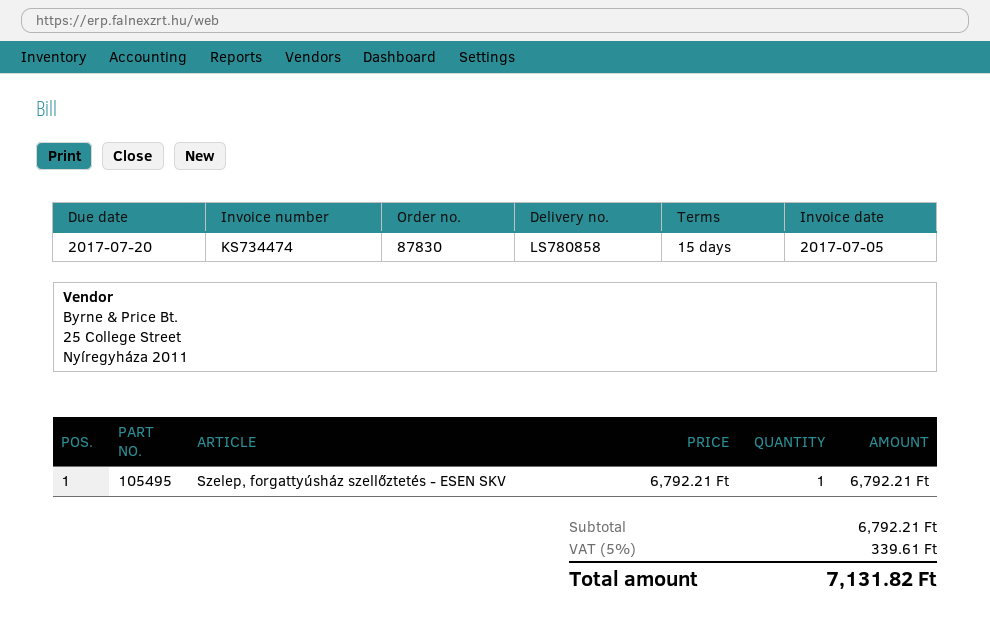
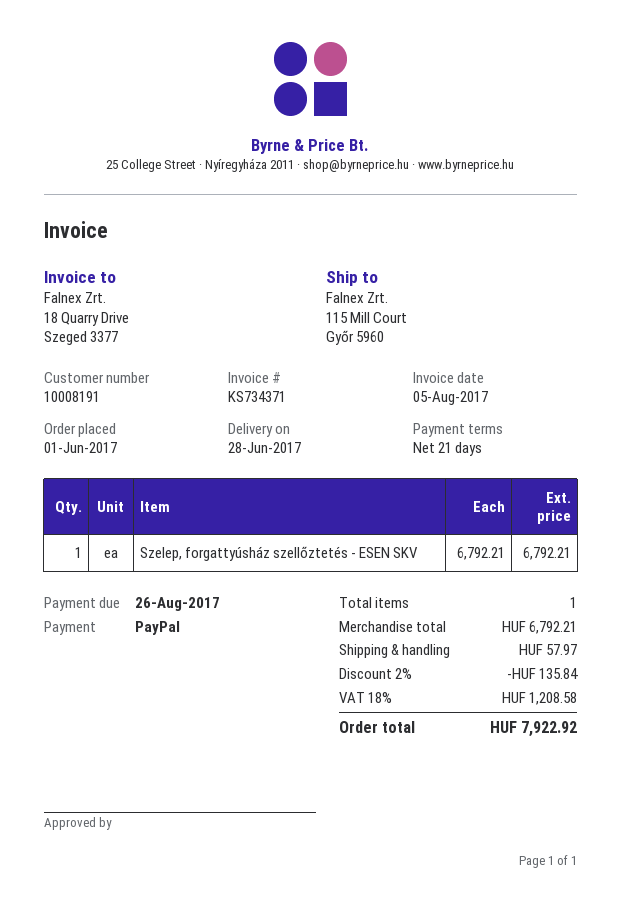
invoice number: KS734474 -> KS734371
invoice date: 2017-07-05 -> 2017-08-05
payment terms: 15 days -> 21 days
due date: 2017-07-20 -> 2017-08-26
discount: none -> 2% = 135.84
shipping: none -> 57.97
tax: 5% = 339.61 -> 18% = 1208.58
total: 7131.82 -> 7922.92

